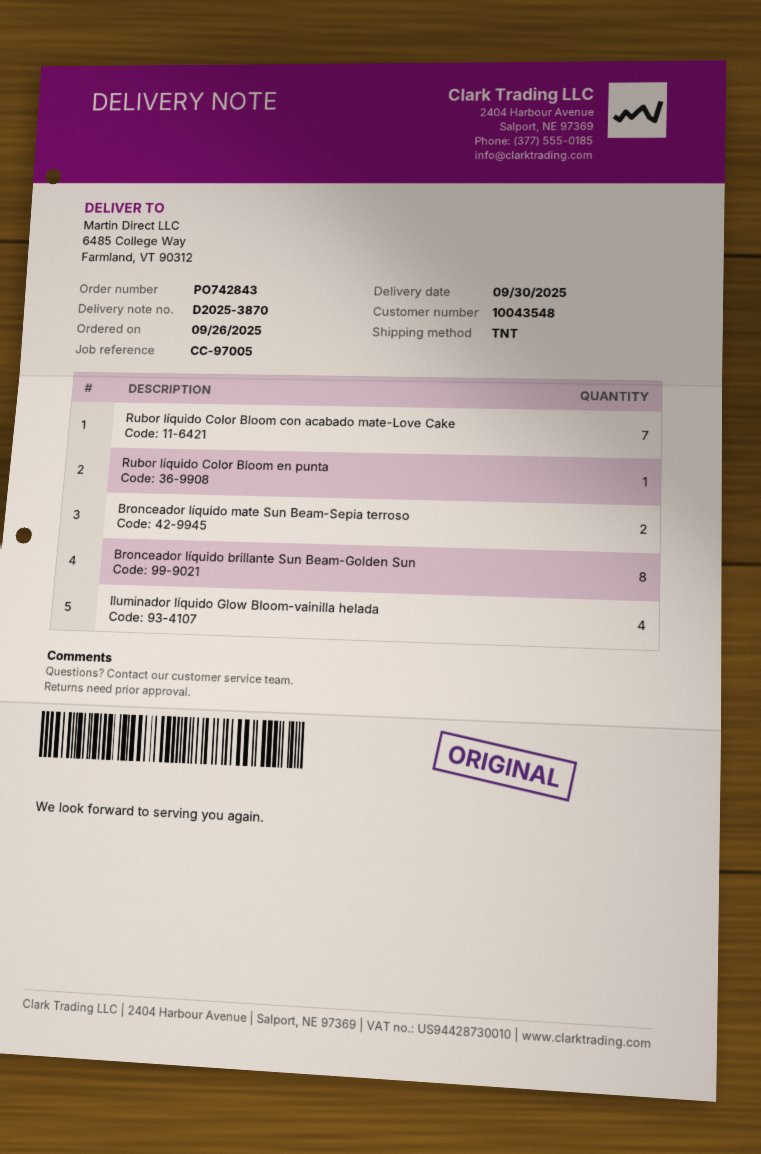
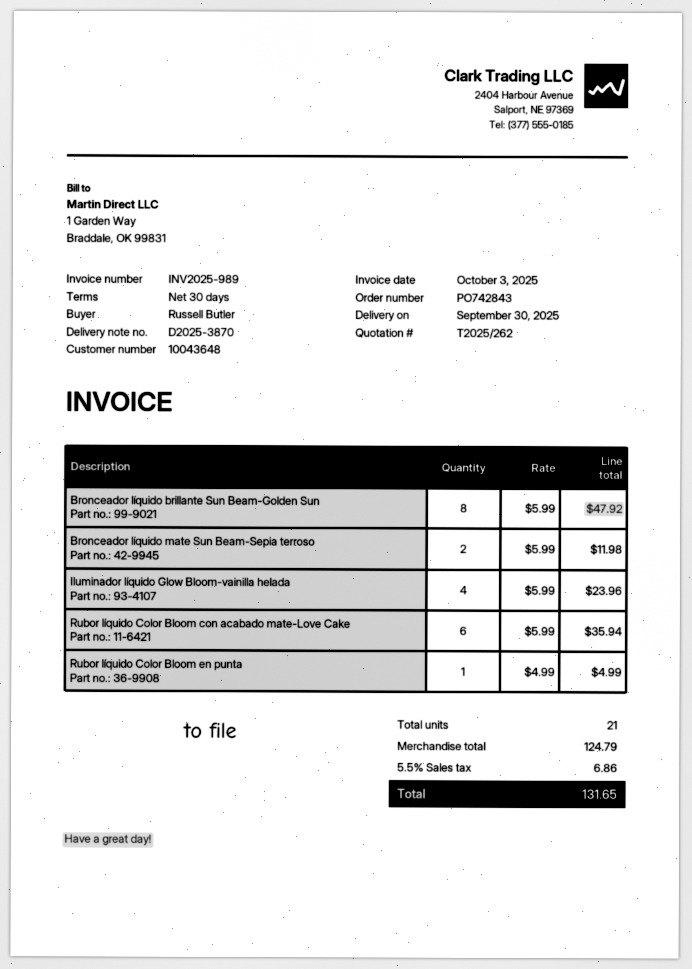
customer number: 10043548 -> 10043648
Rubor líquido Color Bloom con acabado mate-Love Cake: 7 -> 6

